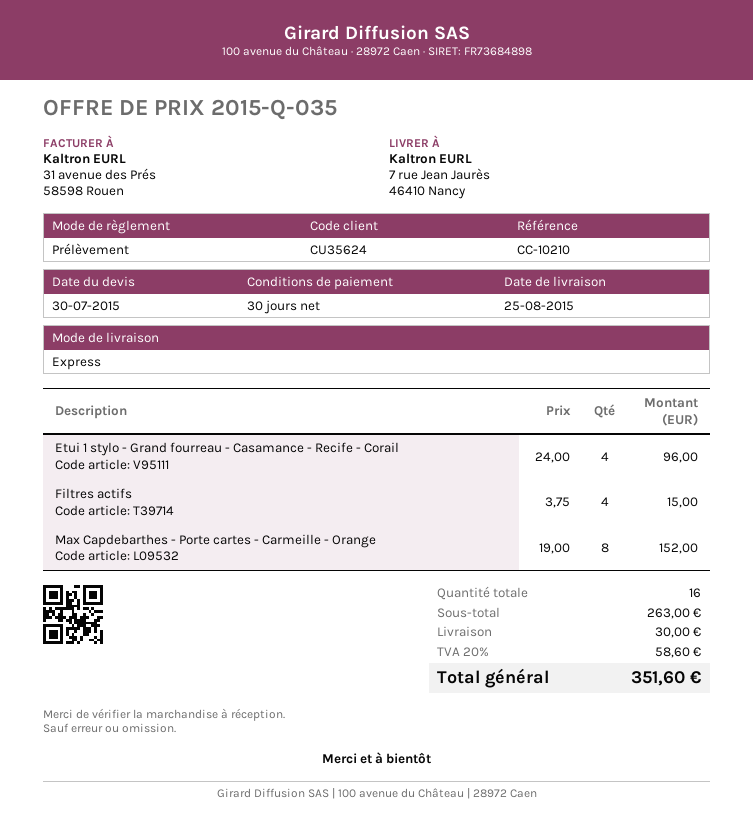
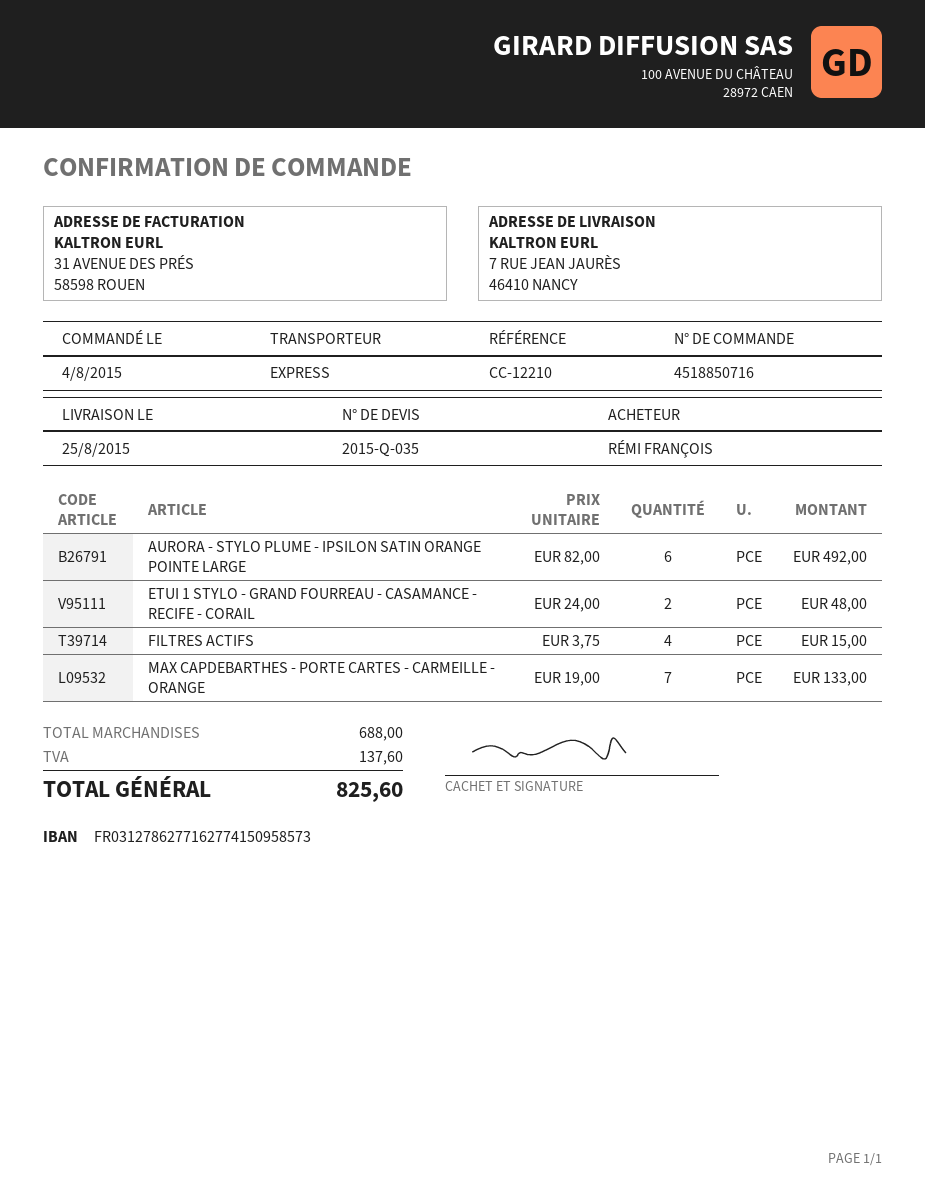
reference: CC-10210 -> CC-12210
Etui 1 stylo - Grand fourreau - Casamance - Recife - Corail: 4 x 24.00 = 96.00 -> 2 x 24.00 = 48.00
Max Capdebarthes - Porte cartes - Carmeille - Orange: 8 x 19.00 = 152.00 -> 7 x 19.00 = 133.00
AURORA - STYLO PLUME - IPSILON SATIN ORANGE POINTE LARGE: none -> 6 x 82.00 = 492.00
subtotal: 263.00 -> 688.00
shipping: 30.00 -> none
tax: 58.60 -> 137.60
total: 351.60 -> 825.60

